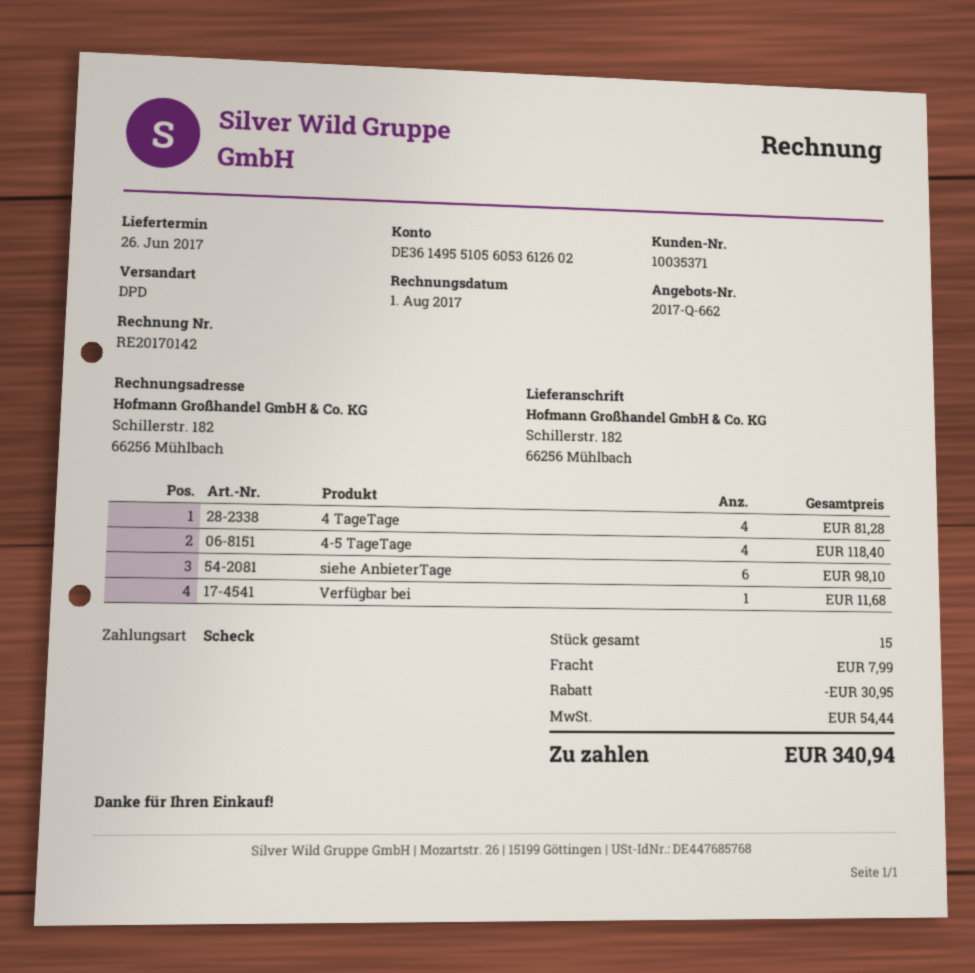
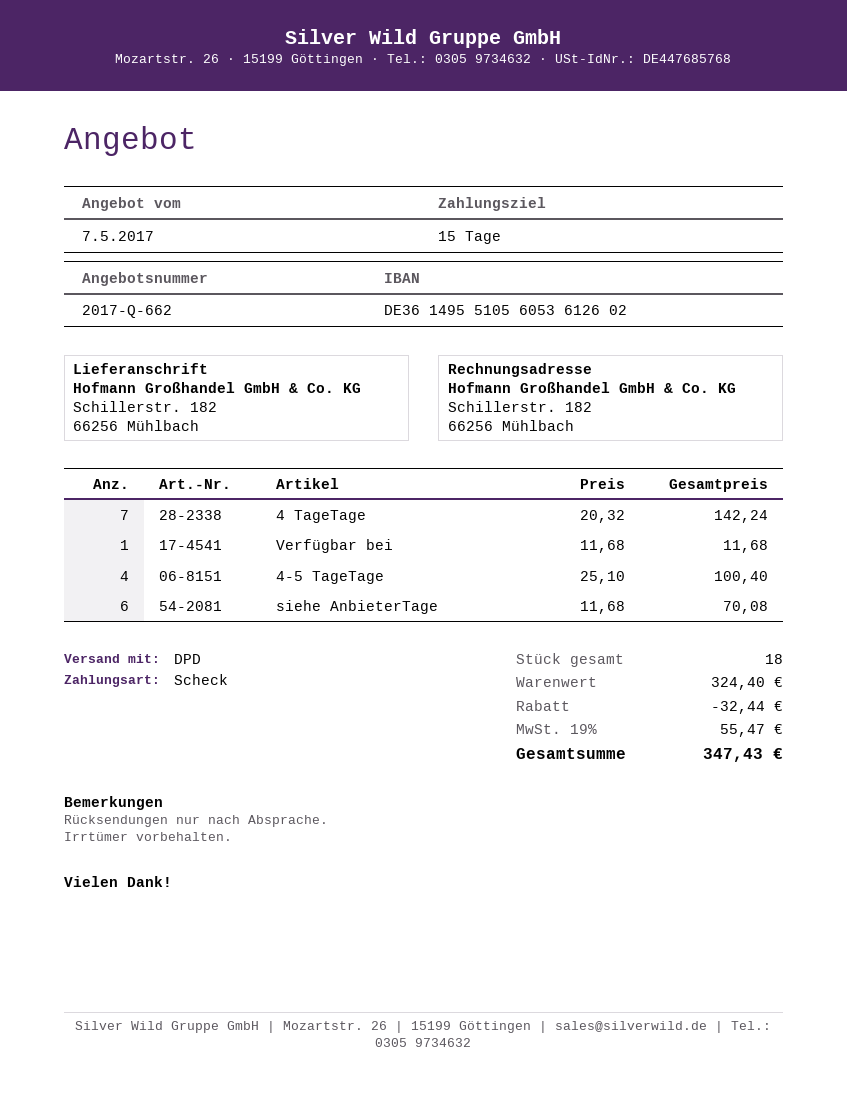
4 TageTage: 4 for 81.28 -> 7 for 142.24
4-5 TageTage: 4 for 118.40 -> 4 for 100.40
siehe AnbieterTage: 6 for 98.10 -> 6 for 70.08
total quantity: 15 -> 18
discount: 30.95 -> 32.44
shipping: 7.99 -> none
tax: 54.44 -> 55.47
total: 340.94 -> 347.43

